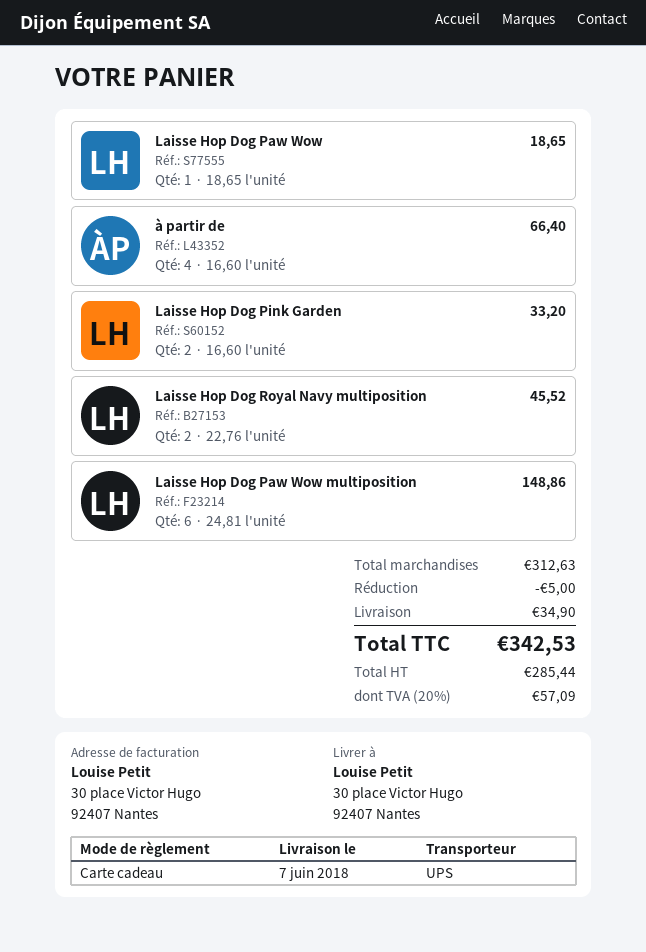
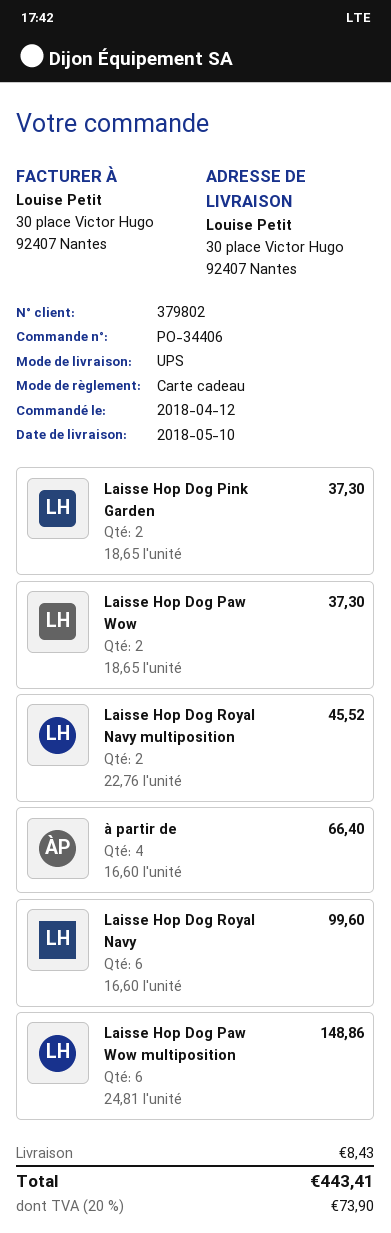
delivery date: 2018-06-07 -> 2018-05-10
Laisse Hop Dog Paw Wow: 1 x 18.65 = 18.65 -> 2 x 18.65 = 37.30
Laisse Hop Dog Pink Garden: 2 x 16.60 = 33.20 -> 2 x 18.65 = 37.30
Laisse Hop Dog Royal Navy: none -> 6 x 16.60 = 99.60
discount: 5.00 -> none
shipping: 34.90 -> 8.43
tax: 20% = 57.09 -> 20% = 73.90
total: 342.53 -> 443.41

